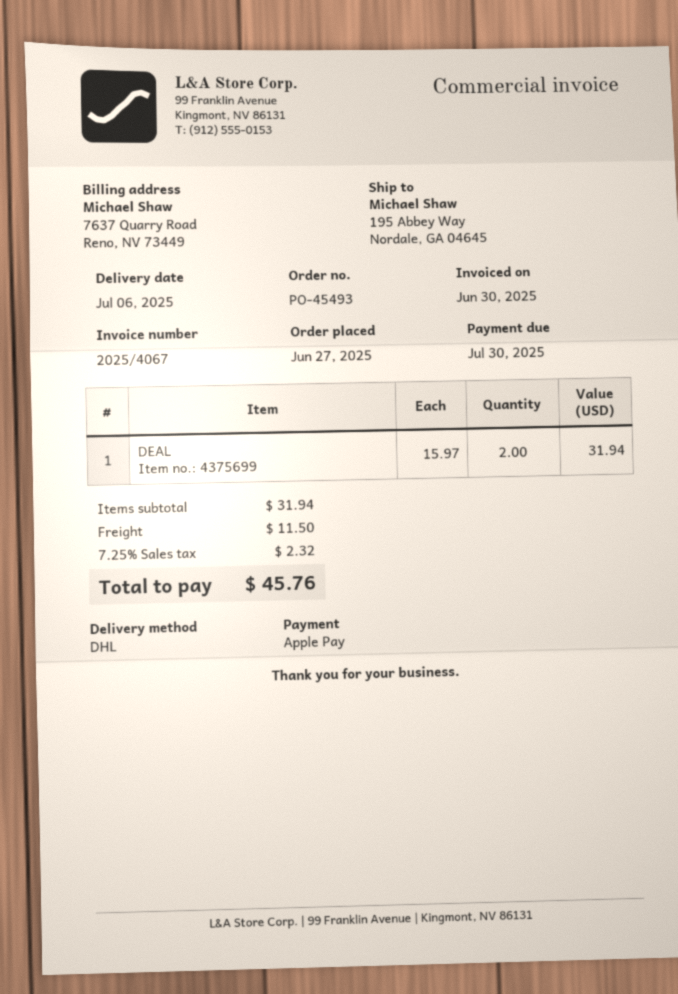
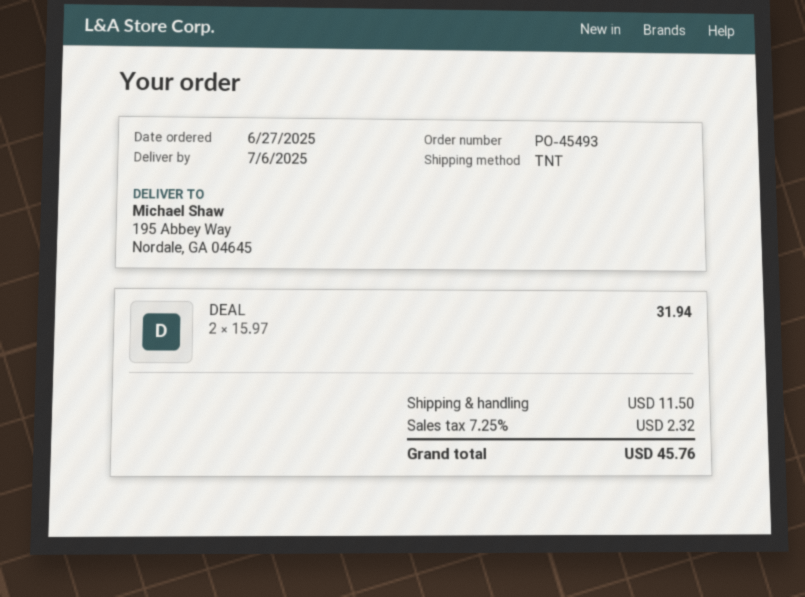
shipping method: DHL -> TNT

